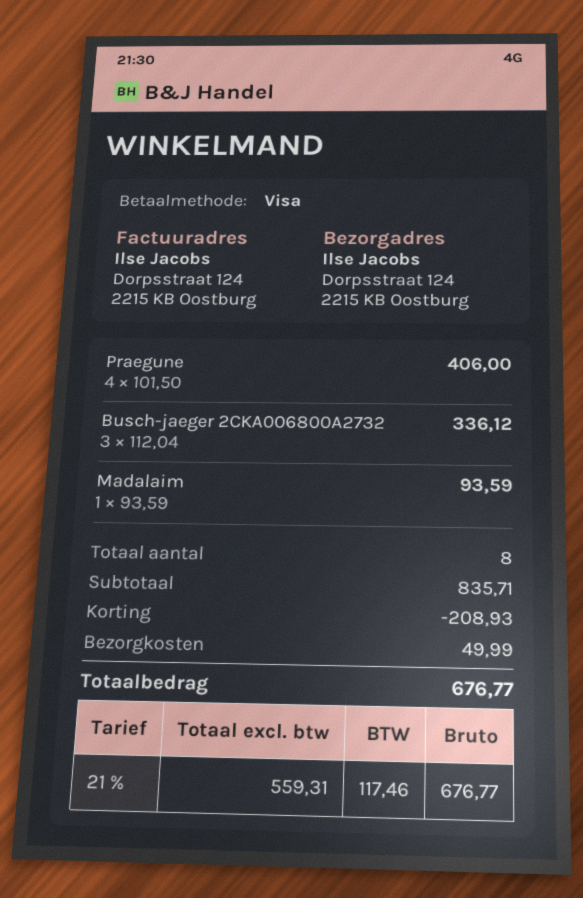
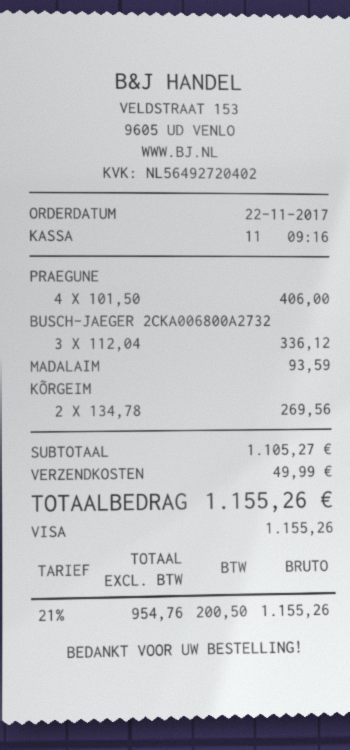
KÕRGEIM: none -> 2 x 134.78 = 269.56
subtotal: 835.71 -> 1105.27
discount: 208.93 -> none
net: 559.31 -> 954.76
tax: 21% = 117.46 -> 21% = 200.50
total: 676.77 -> 1155.26

